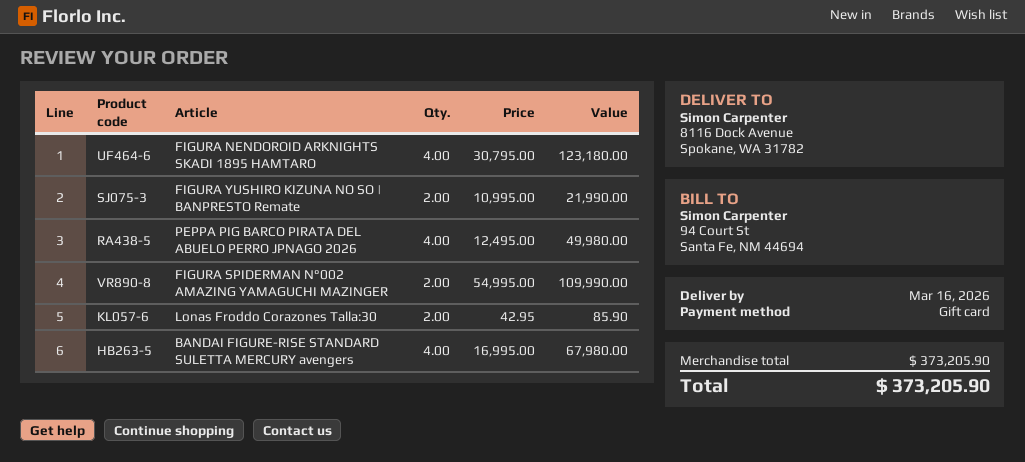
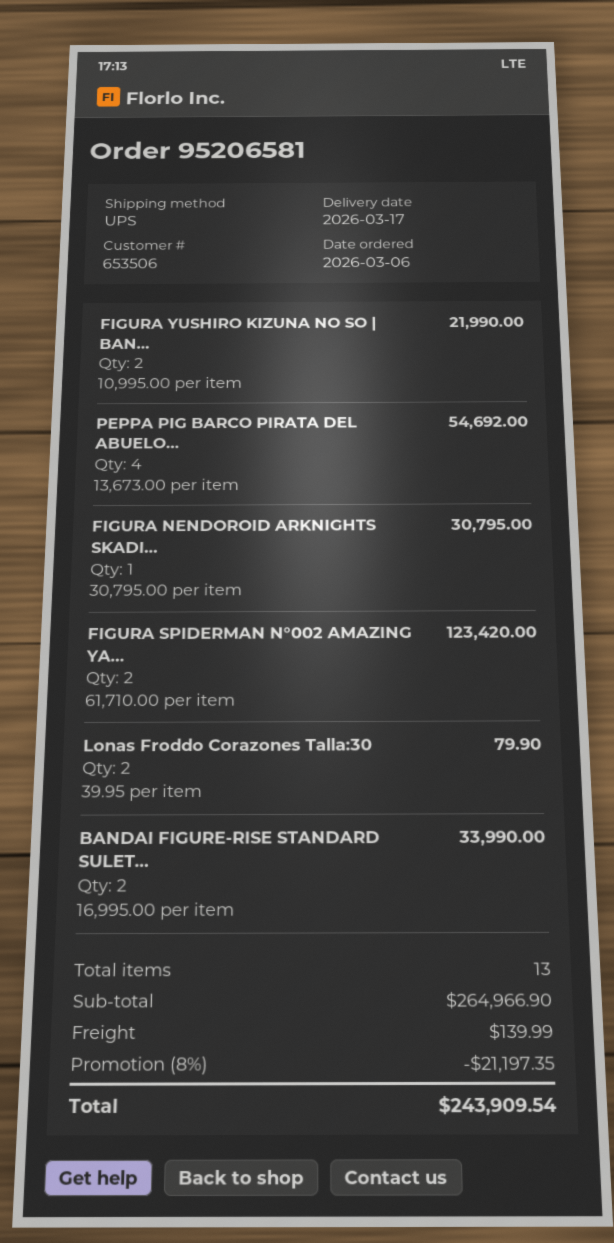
delivery date: 2026-03-16 -> 2026-03-17
FIGURA NENDOROID ARKNIGHTS SKADI 1895 HAMTARO: 4 x 30795.00 = 123180.00 -> 1 x 30795.00 = 30795.00
PEPPA PIG BARCO PIRATA DEL ABUELO PERRO JPNAGO 2026: 4 x 12495.00 = 49980.00 -> 4 x 13673.00 = 54692.00
FIGURA SPIDERMAN N°002 AMAZING YAMAGUCHI MAZINGER: 2 x 54995.00 = 109990.00 -> 2 x 61710.00 = 123420.00
Lonas Froddo Corazones Talla:30: 2 x 42.95 = 85.90 -> 2 x 39.95 = 79.90
BANDAI FIGURE-RISE STANDARD SULETTA MERCURY avengers: 4 x 16995.00 = 67980.00 -> 2 x 16995.00 = 33990.00
subtotal: 373205.90 -> 264966.90
discount: none -> 8% = 21197.35
shipping: none -> 139.99
total: 373205.90 -> 243909.54

